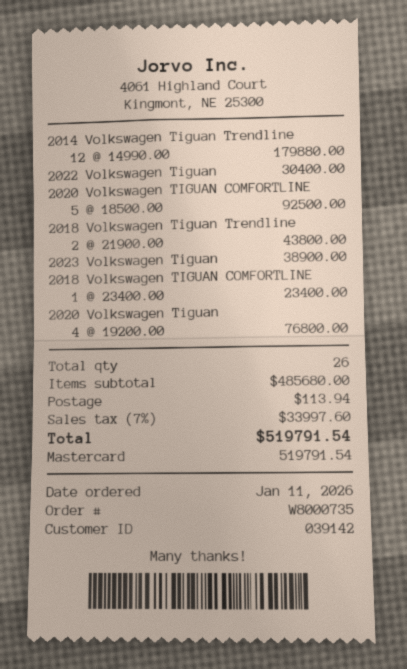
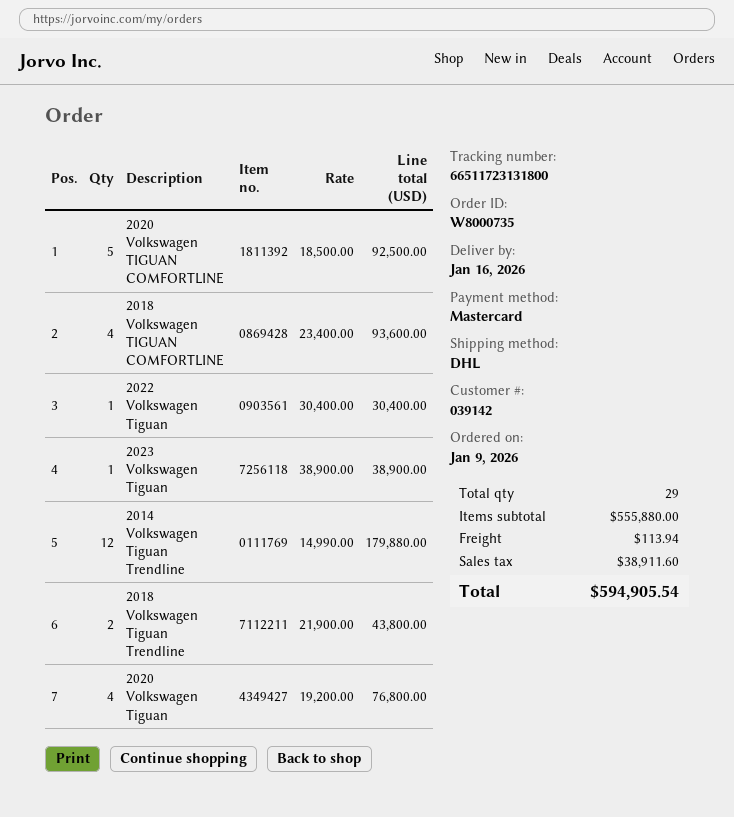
order date: 2026-01-11 -> 2026-01-09
2018 Volkswagen TIGUAN COMFORTLINE: 1 x 23400.00 = 23400.00 -> 4 x 23400.00 = 93600.00
total quantity: 26 -> 29
subtotal: 485680.00 -> 555880.00
tax: 33997.60 -> 38911.60
total: 519791.54 -> 594905.54

